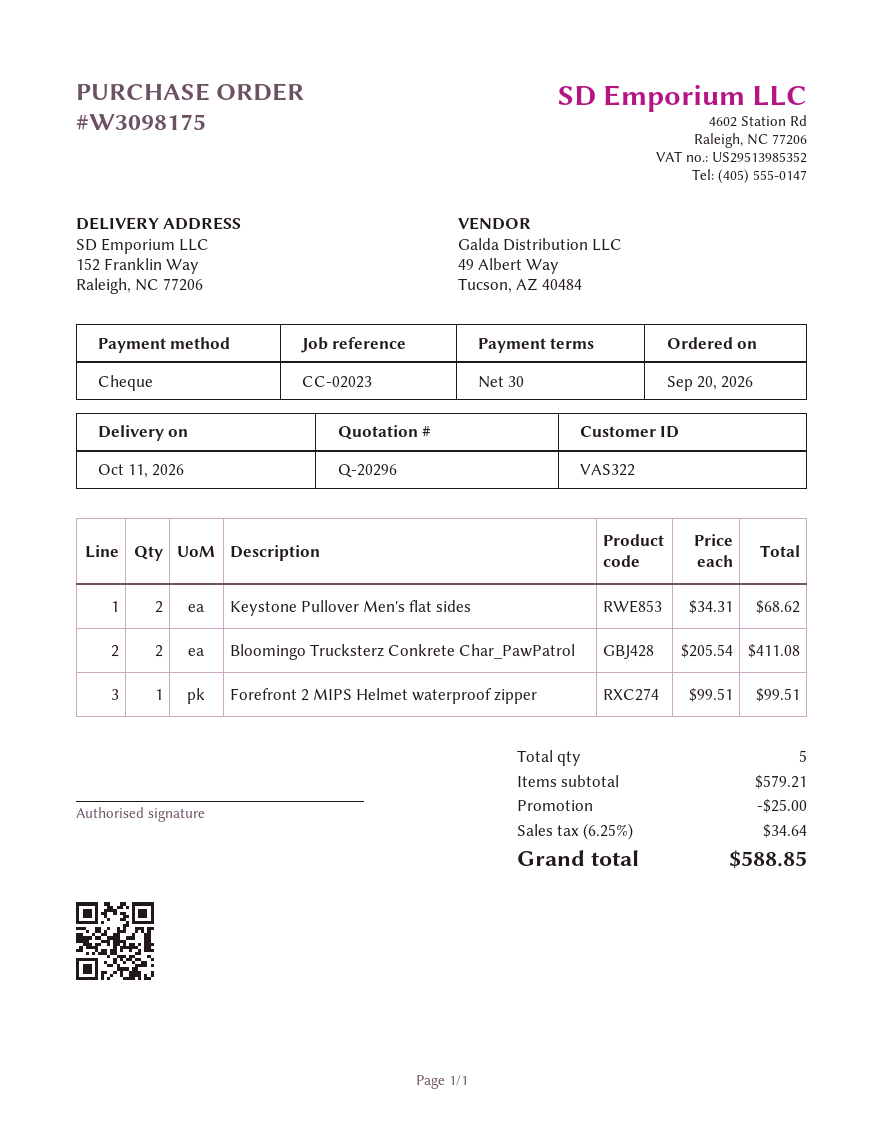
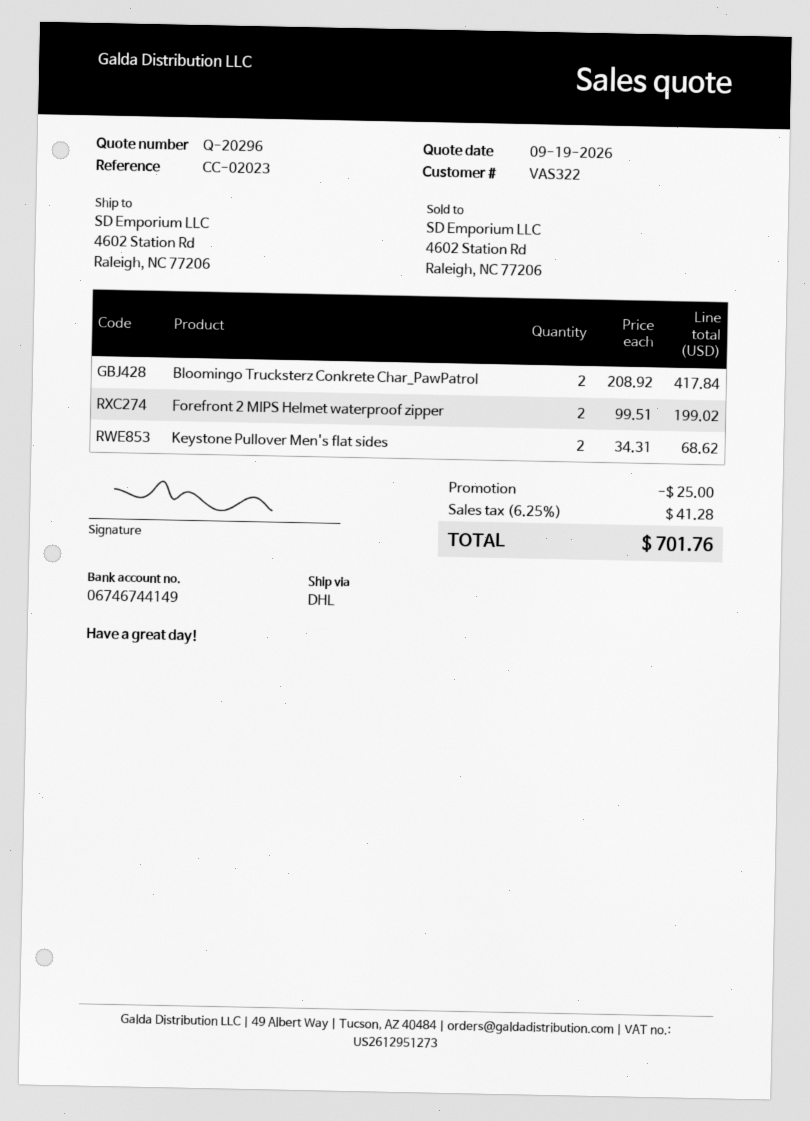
ship to: 152 Franklin Way, Raleigh, NC 77206 -> 4602 Station Rd, Raleigh, NC 77206
Bloomingo Trucksterz Conkrete Char_PawPatrol: 2 x 205.54 = 411.08 -> 2 x 208.92 = 417.84
Forefront 2 MIPS Helmet waterproof zipper: 1 x 99.51 = 99.51 -> 2 x 99.51 = 199.02
tax: 6.25% = 34.64 -> 6.25% = 41.28
total: 588.85 -> 701.76

